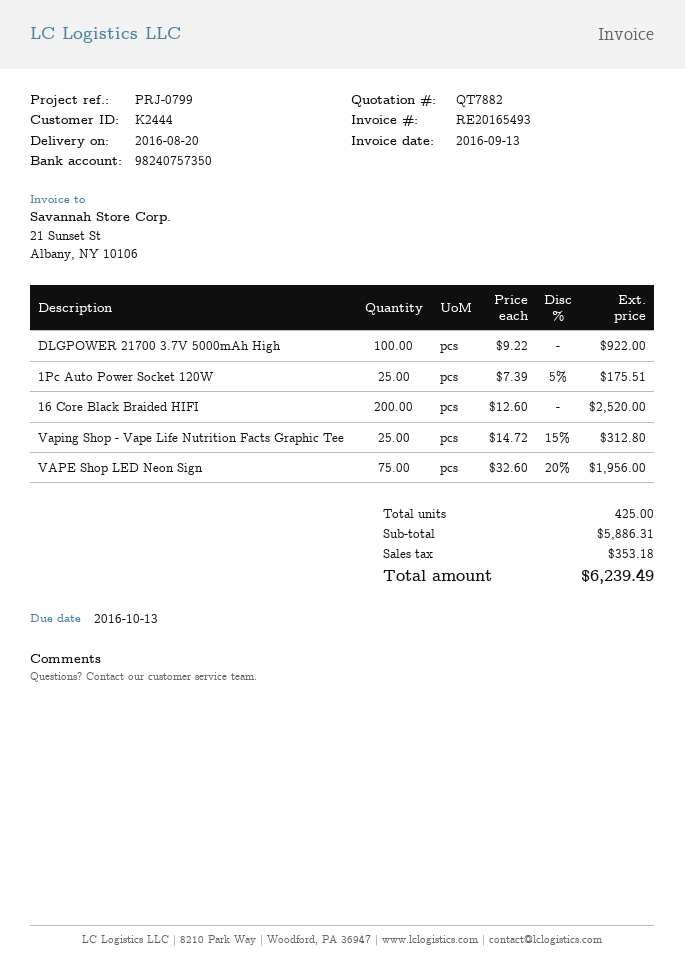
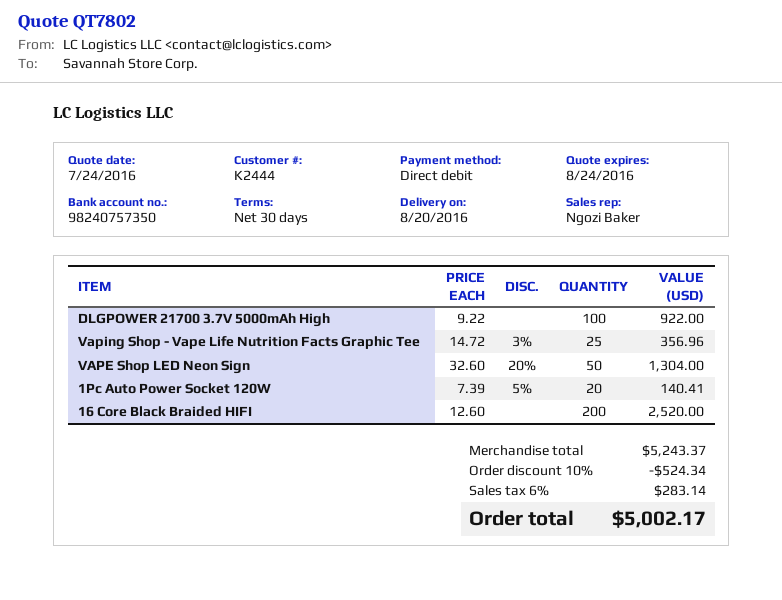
quote number: QT7882 -> QT7802
1Pc Auto Power Socket 120W: 25 x 7.39 - 5% = 175.51 -> 20 x 7.39 - 5% = 140.41
Vaping Shop - Vape Life Nutrition Facts Graphic Tee: 25 x 14.72 - 15% = 312.80 -> 25 x 14.72 - 3% = 356.96
VAPE Shop LED Neon Sign: 75 x 32.60 - 20% = 1956.00 -> 50 x 32.60 - 20% = 1304.00
subtotal: 5886.31 -> 5243.37
discount: none -> 10% = 524.34
tax: 353.18 -> 283.14
total: 6239.49 -> 5002.17

